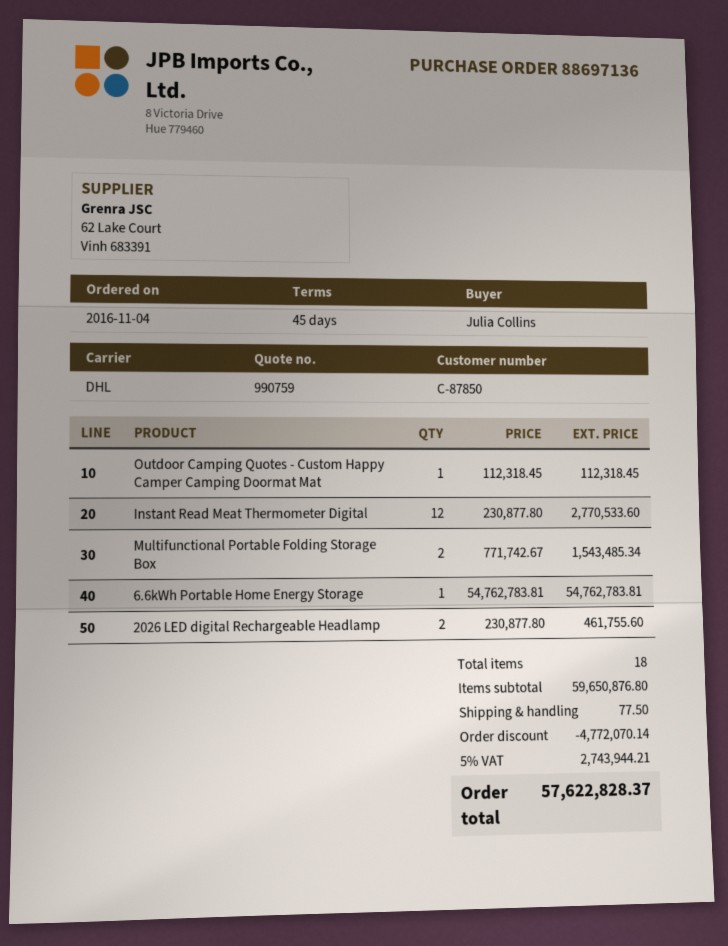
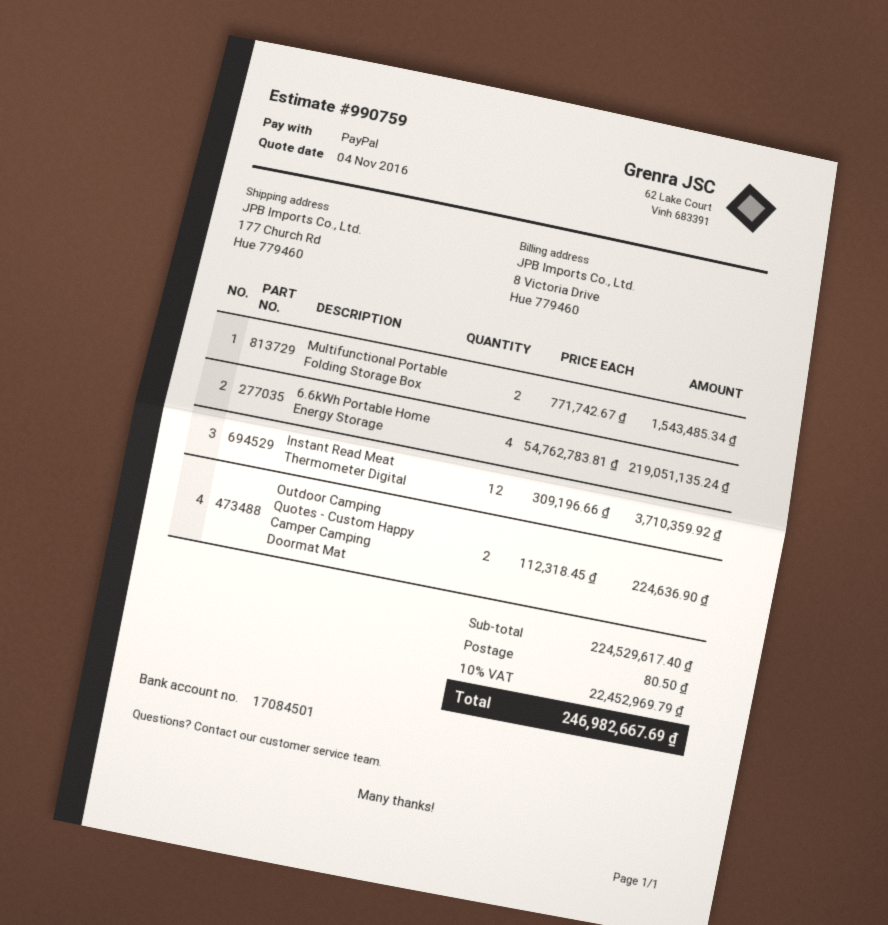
Outdoor Camping Quotes - Custom Happy Camper Camping Doormat Mat: 1 x 112318.45 = 112318.45 -> 2 x 112318.45 = 224636.90
Instant Read Meat Thermometer Digital: 12 x 230877.80 = 2770533.60 -> 12 x 309196.66 = 3710359.92
6.6kWh Portable Home Energy Storage: 1 x 54762783.81 = 54762783.81 -> 4 x 54762783.81 = 219051135.24
2026 LED digital Rechargeable Headlamp: 2 x 230877.80 = 461755.60 -> none
subtotal: 59650876.80 -> 224529617.40
discount: 4772070.14 -> none
shipping: 77.50 -> 80.50
tax: 5% = 2743944.21 -> 10% = 22452969.79
total: 57622828.37 -> 246982667.69

